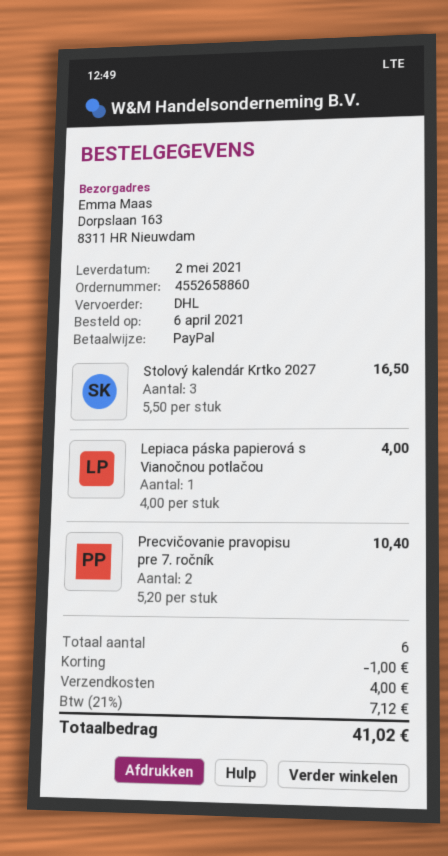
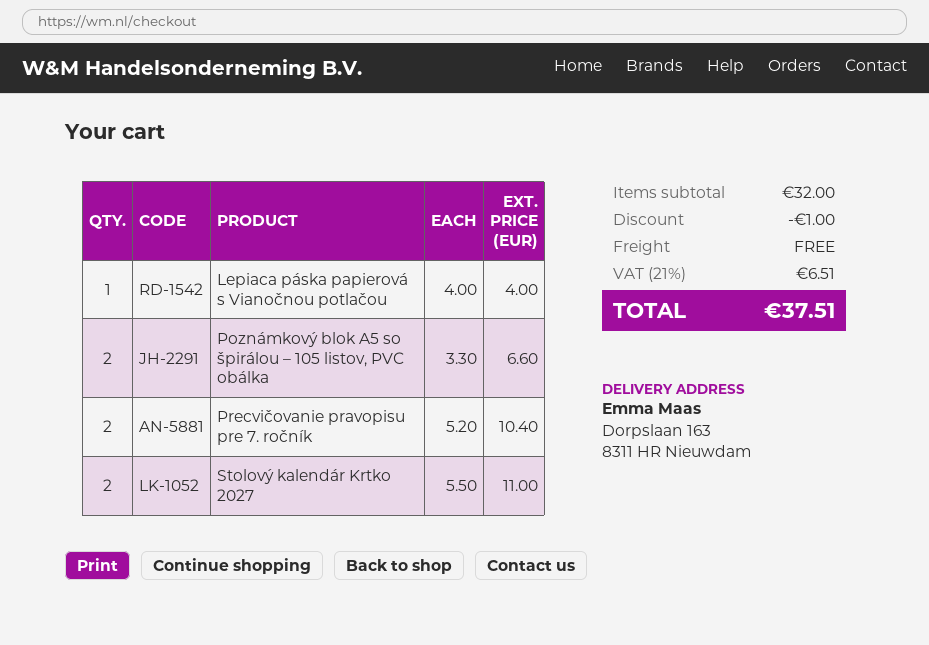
Stolový kalendár Krtko 2027: 3 x 5.50 = 16.50 -> 2 x 5.50 = 11.00
Poznámkový blok A5 so špirálou – 105 listov, PVC obálka: none -> 2 x 3.30 = 6.60
shipping: 4.00 -> 0.00
tax: 21% = 7.12 -> 21% = 6.51
total: 41.02 -> 37.51

